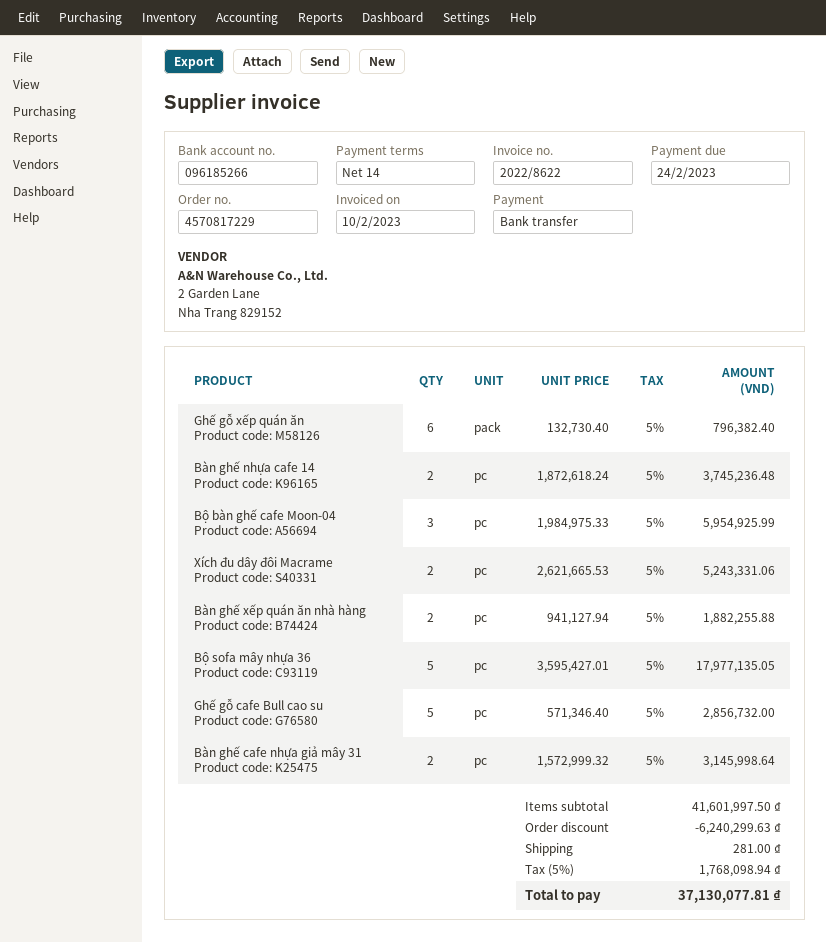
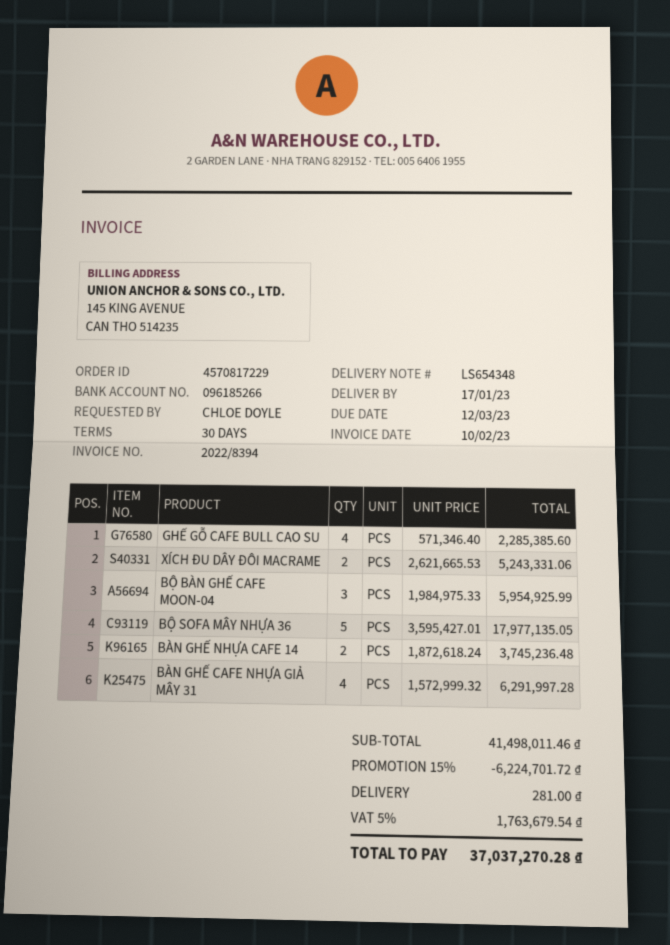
invoice number: 2022/8622 -> 2022/8394
payment terms: 14 days -> 30 days
due date: 2023-02-24 -> 2023-03-12
Ghế gỗ xếp quán ăn: 6 x 132730.40 = 796382.40 -> none
Bàn ghế xếp quán ăn nhà hàng: 2 x 941127.94 = 1882255.88 -> none
Ghế gỗ cafe Bull cao su: 5 x 571346.40 = 2856732.00 -> 4 x 571346.40 = 2285385.60
Bàn ghế cafe nhựa giả mây 31: 2 x 1572999.32 = 3145998.64 -> 4 x 1572999.32 = 6291997.28
subtotal: 41601997.50 -> 41498011.46
discount: 6240299.63 -> 6224701.72
tax: 5% = 1768098.94 -> 5% = 1763679.54
total: 37130077.81 -> 37037270.28

